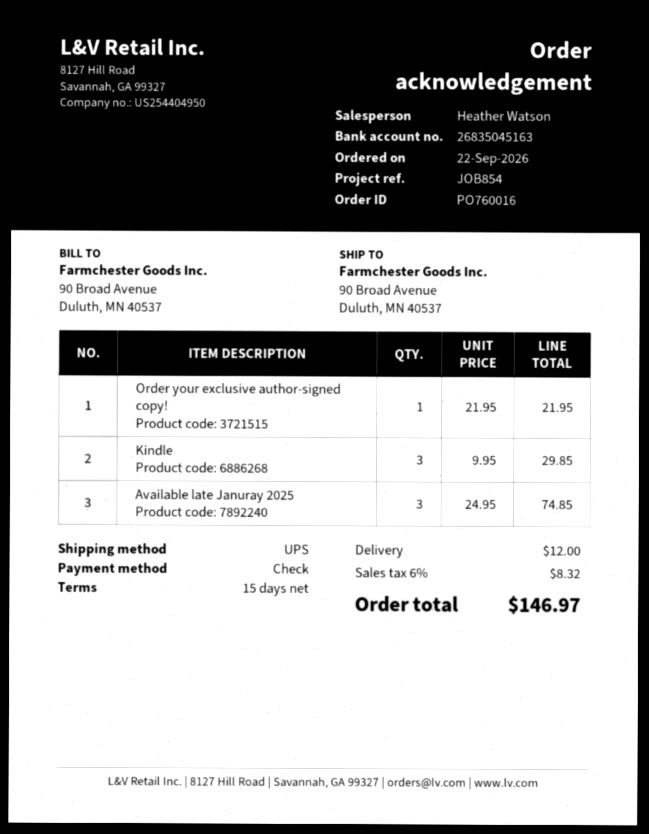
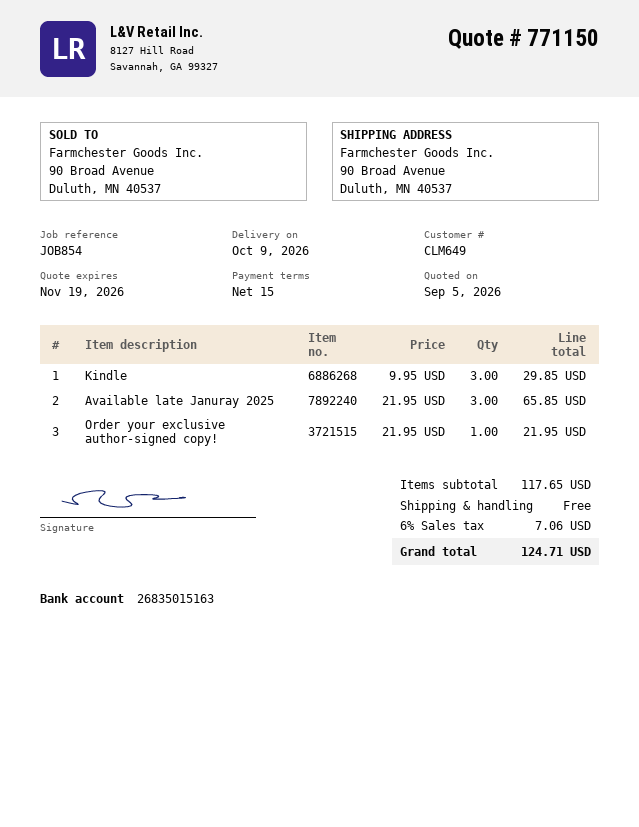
bank account: 26835045163 -> 26835015163
Available late Januray 2025: 3 x 24.95 = 74.85 -> 3 x 21.95 = 65.85
shipping: 12.00 -> 0.00
tax: 6% = 8.32 -> 6% = 7.06
total: 146.97 -> 124.71

